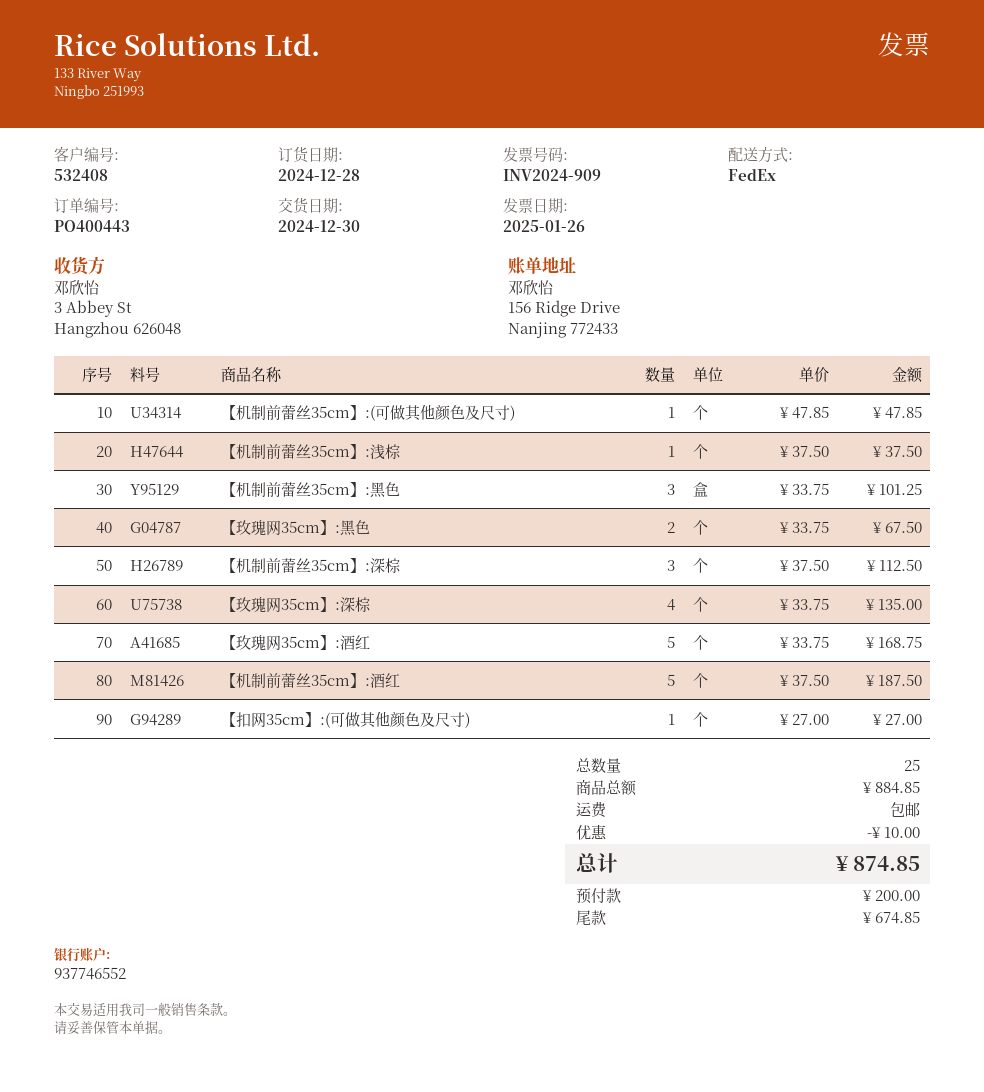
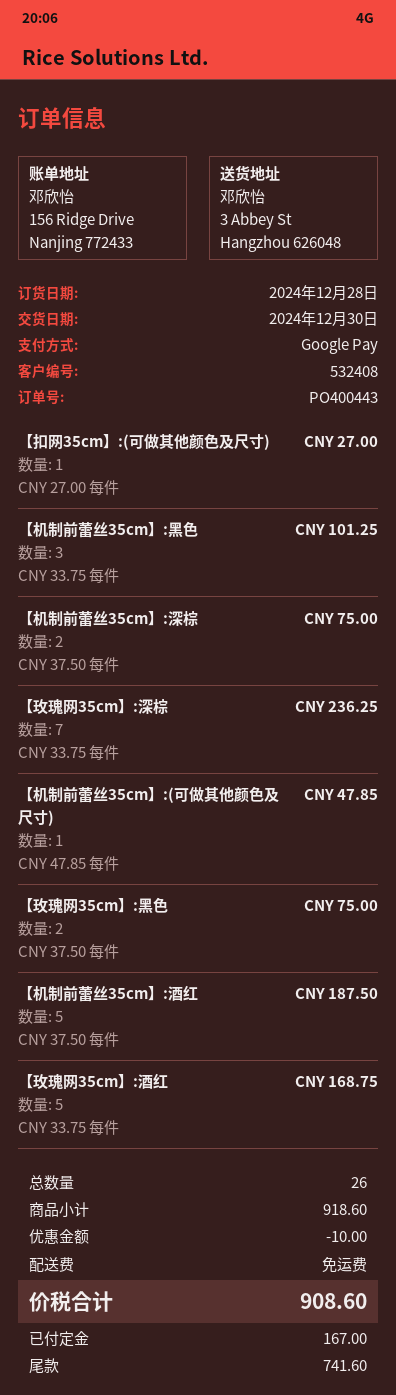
【机制前蕾丝35cm】:浅棕: 1 x 37.50 = 37.50 -> none
【玫瑰网35cm】:黑色: 2 x 33.75 = 67.50 -> 2 x 37.50 = 75.00
【机制前蕾丝35cm】:深棕: 3 x 37.50 = 112.50 -> 2 x 37.50 = 75.00
【玫瑰网35cm】:深棕: 4 x 33.75 = 135.00 -> 7 x 33.75 = 236.25
total quantity: 25 -> 26
subtotal: 884.85 -> 918.60
total: 874.85 -> 908.60
deposit: 200.00 -> 167.00
balance: 674.85 -> 741.60

